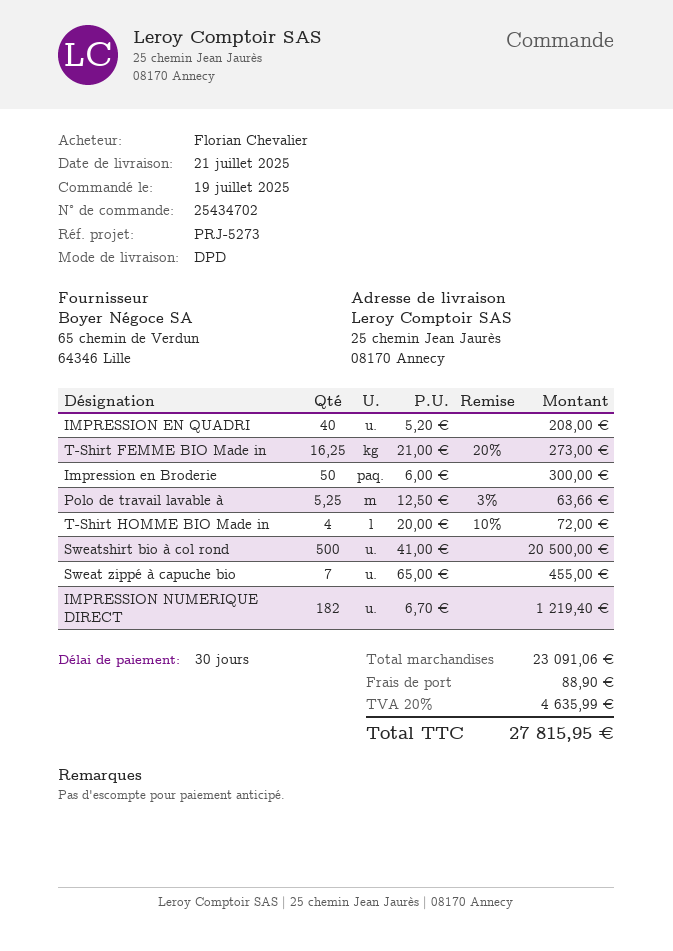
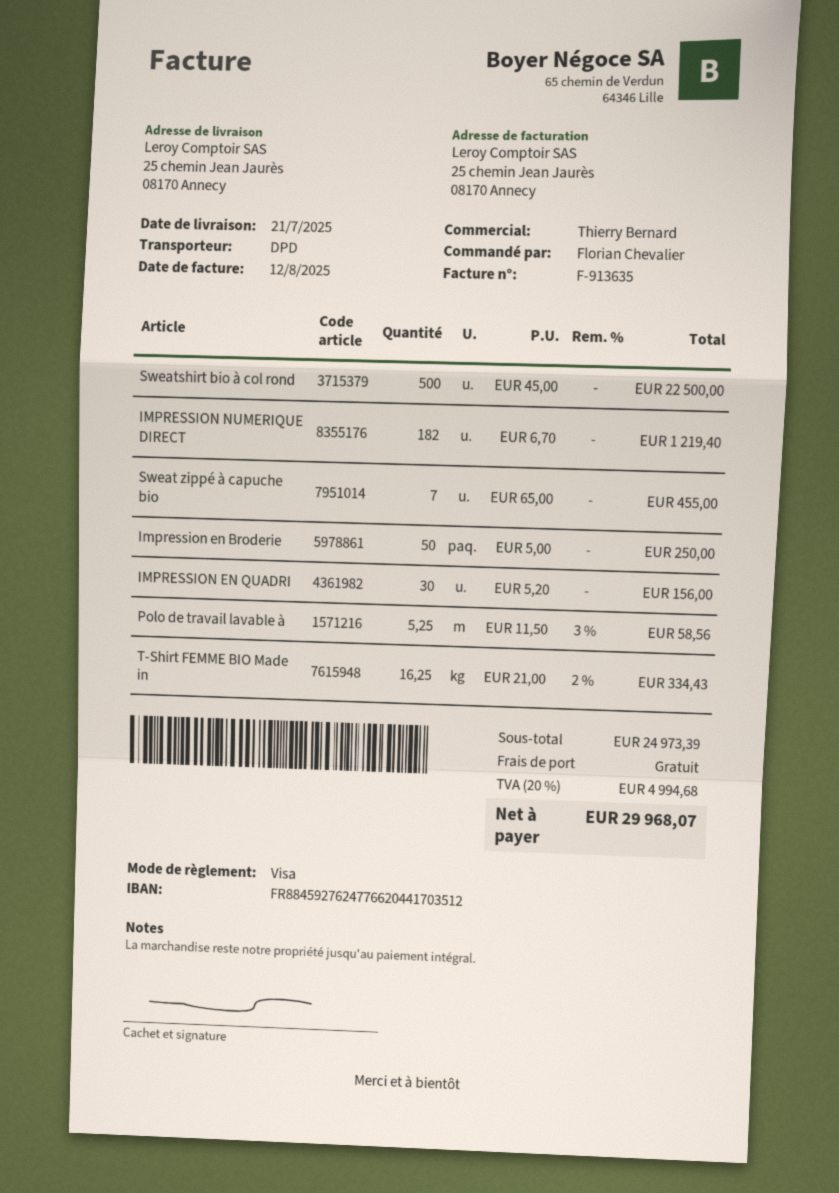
IMPRESSION EN QUADRI: 40 x 5.20 = 208.00 -> 30 x 5.20 = 156.00
T-Shirt FEMME BIO Made in: 16.25 x 21.00 - 20% = 273.00 -> 16.25 x 21.00 - 2% = 334.43
Impression en Broderie: 50 x 6.00 = 300.00 -> 50 x 5.00 = 250.00
Polo de travail lavable à: 5.25 x 12.50 - 3% = 63.66 -> 5.25 x 11.50 - 3% = 58.56
T-Shirt HOMME BIO Made in: 4 x 20.00 - 10% = 72.00 -> none
Sweatshirt bio à col rond: 500 x 41.00 = 20500.00 -> 500 x 45.00 = 22500.00
subtotal: 23091.06 -> 24973.39
shipping: 88.90 -> 0.00
tax: 20% = 4635.99 -> 20% = 4994.68
total: 27815.95 -> 29968.07

